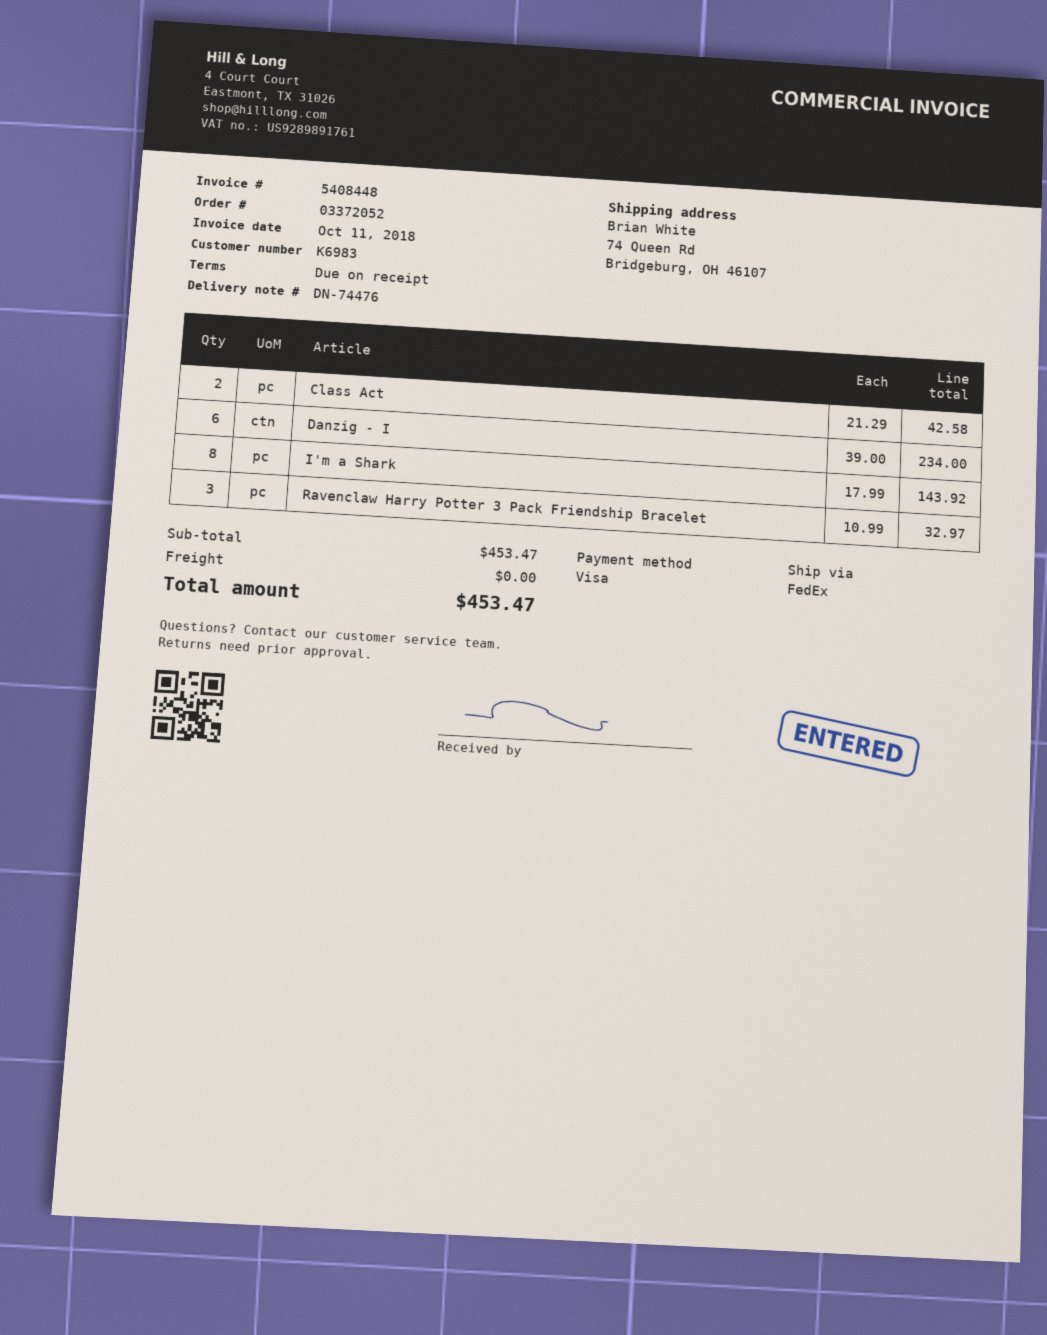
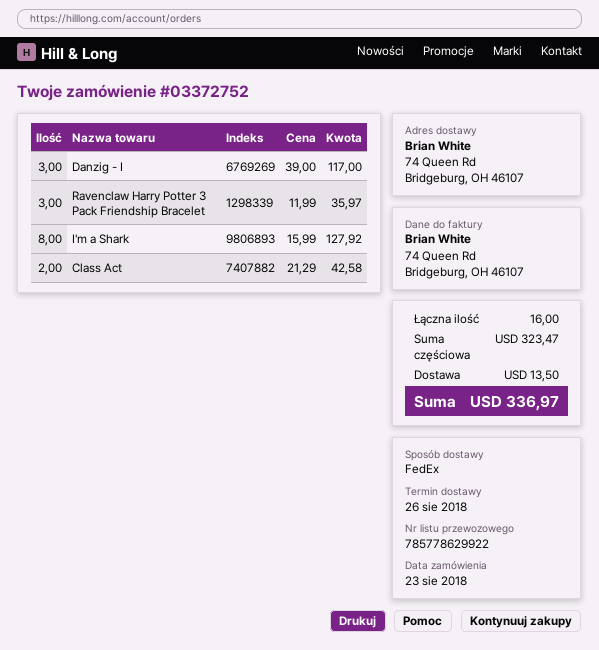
order number: 03372052 -> 03372752
Danzig - I: 6 x 39.00 = 234.00 -> 3 x 39.00 = 117.00
I'm a Shark: 8 x 17.99 = 143.92 -> 8 x 15.99 = 127.92
Ravenclaw Harry Potter 3 Pack Friendship Bracelet: 3 x 10.99 = 32.97 -> 3 x 11.99 = 35.97
subtotal: 453.47 -> 323.47
shipping: 0.00 -> 13.50
total: 453.47 -> 336.97

